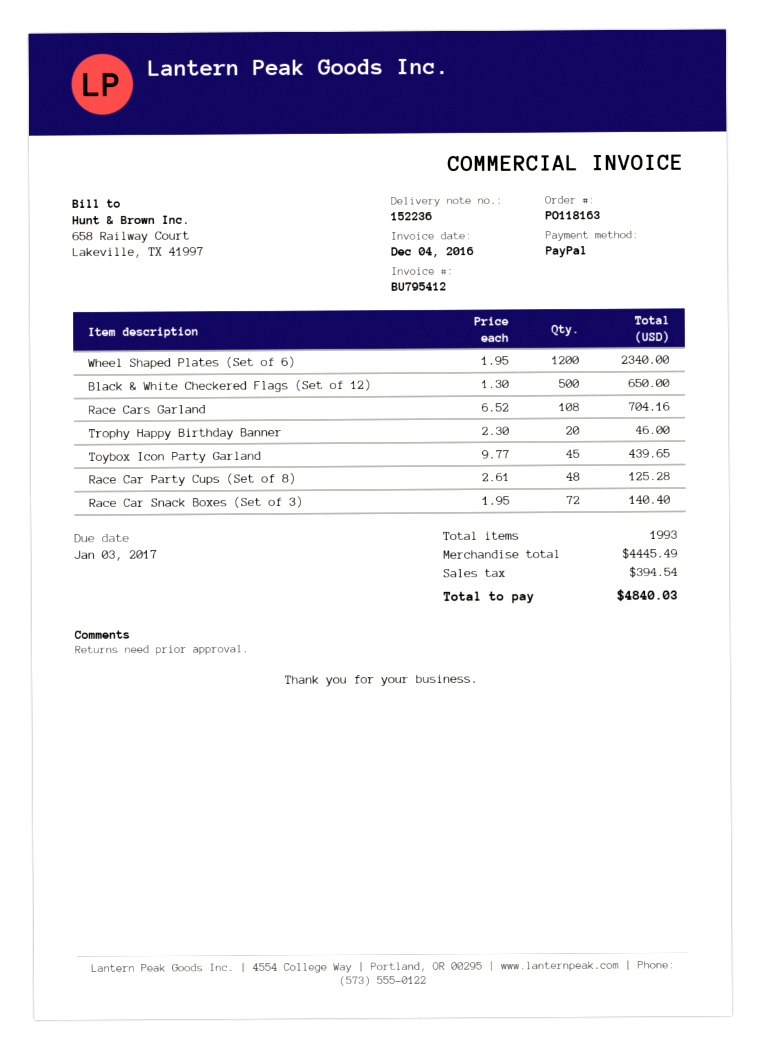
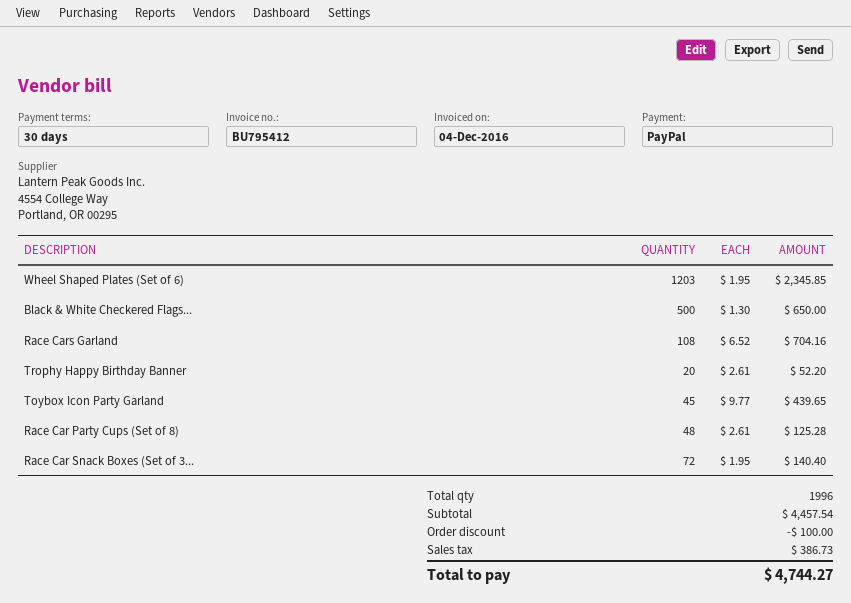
Wheel Shaped Plates (Set of 6): 1200 x 1.95 = 2340.00 -> 1203 x 1.95 = 2345.85
Trophy Happy Birthday Banner: 20 x 2.30 = 46.00 -> 20 x 2.61 = 52.20
total quantity: 1993 -> 1996
subtotal: 4445.49 -> 4457.54
discount: none -> 100.00
tax: 394.54 -> 386.73
total: 4840.03 -> 4744.27

